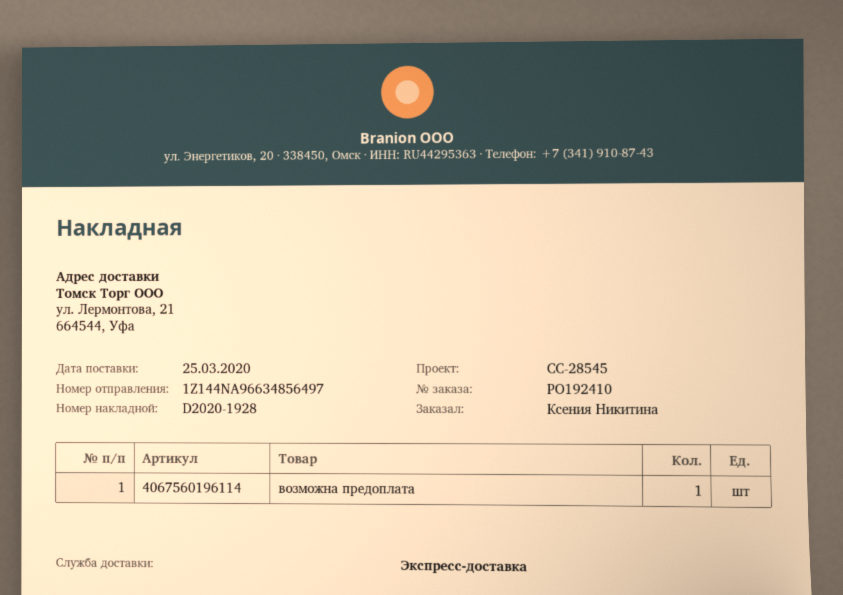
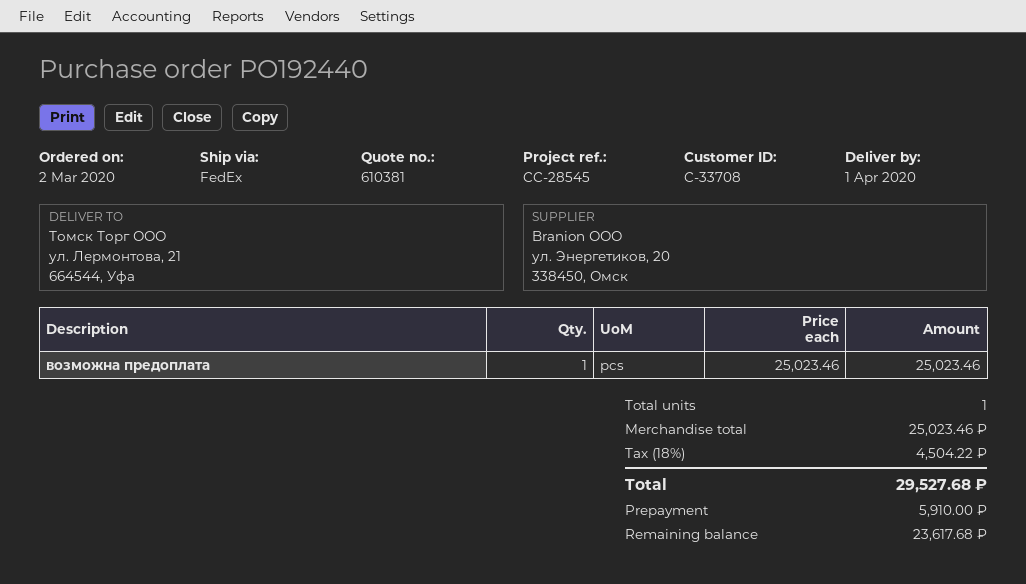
order number: PO192410 -> PO192440
delivery date: 2020-03-25 -> 2020-04-01
shipping method: express -> FedEx

